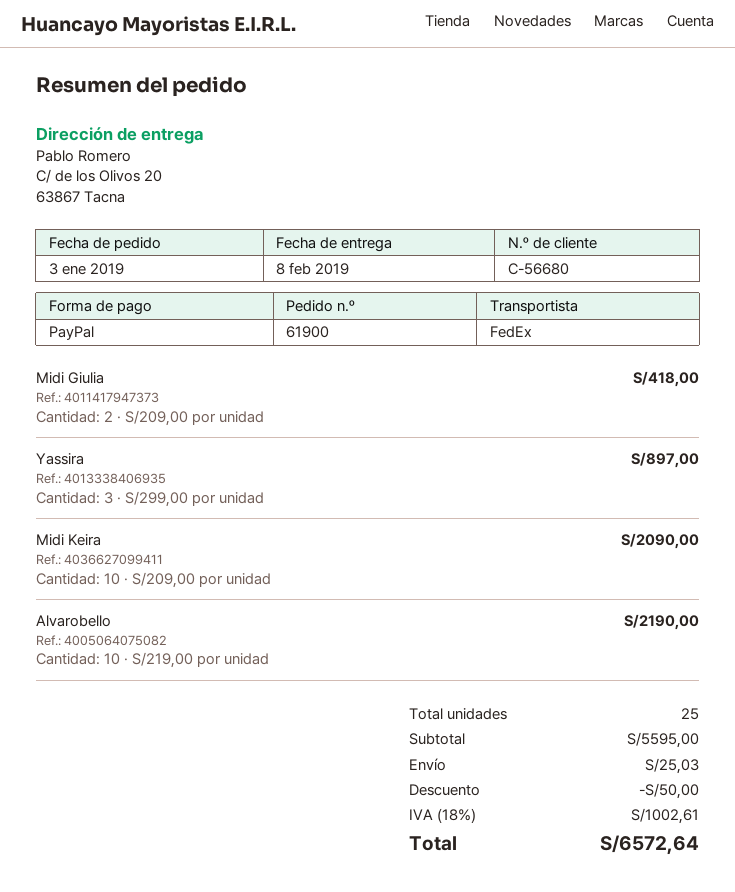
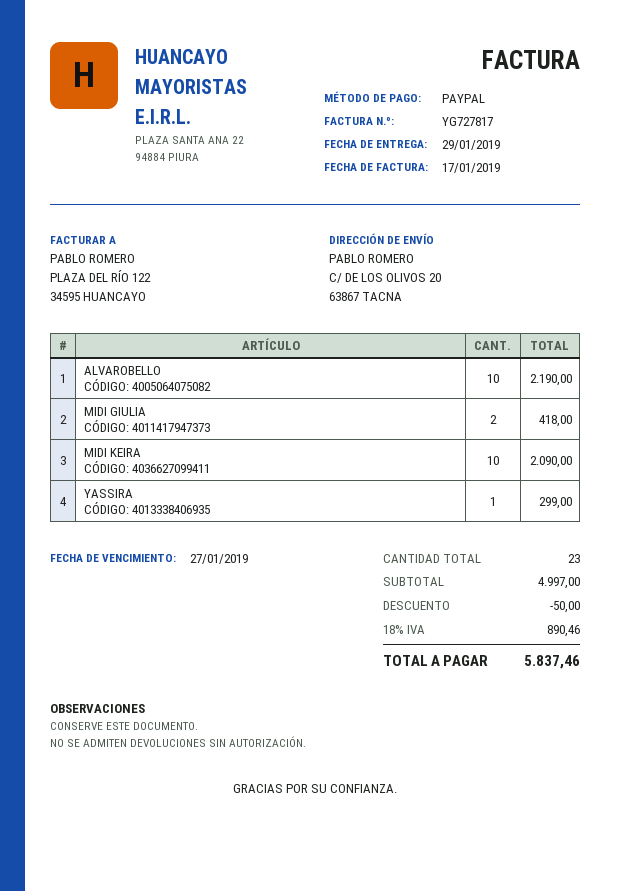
delivery date: 2019-02-08 -> 2019-01-29
Yassira: 3 for 897.00 -> 1 for 299.00
total quantity: 25 -> 23
subtotal: 5595.00 -> 4997.00
shipping: 25.03 -> none
tax: 18% = 1002.61 -> 18% = 890.46
total: 6572.64 -> 5837.46

